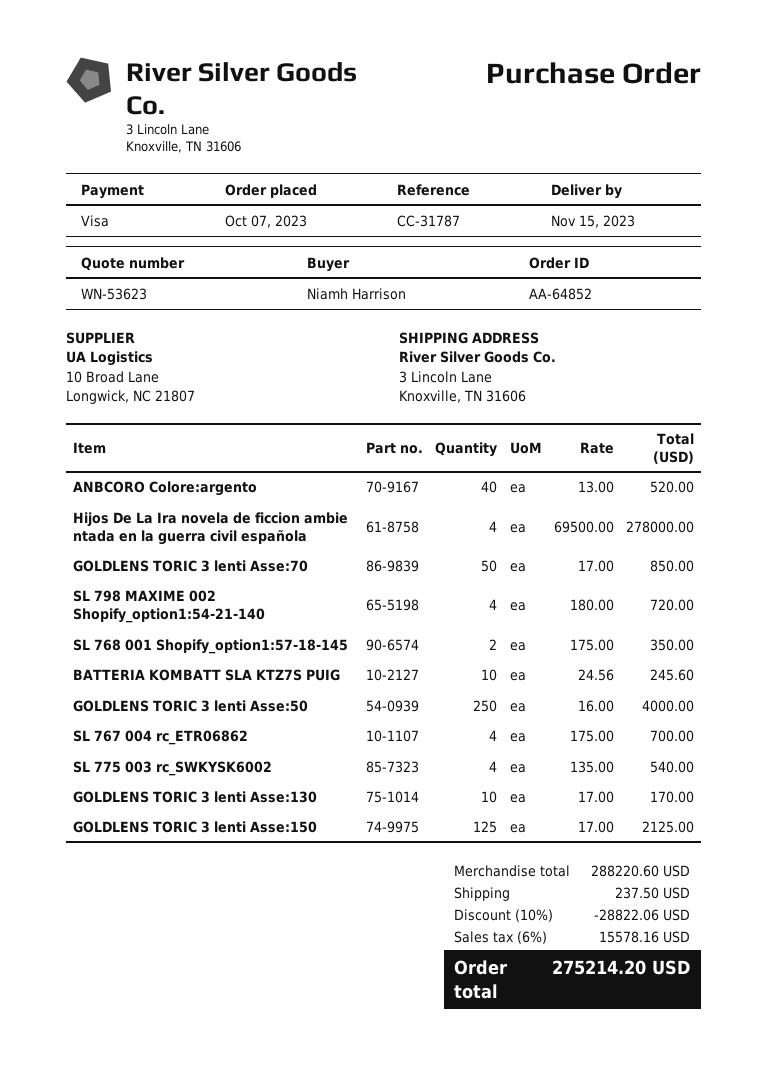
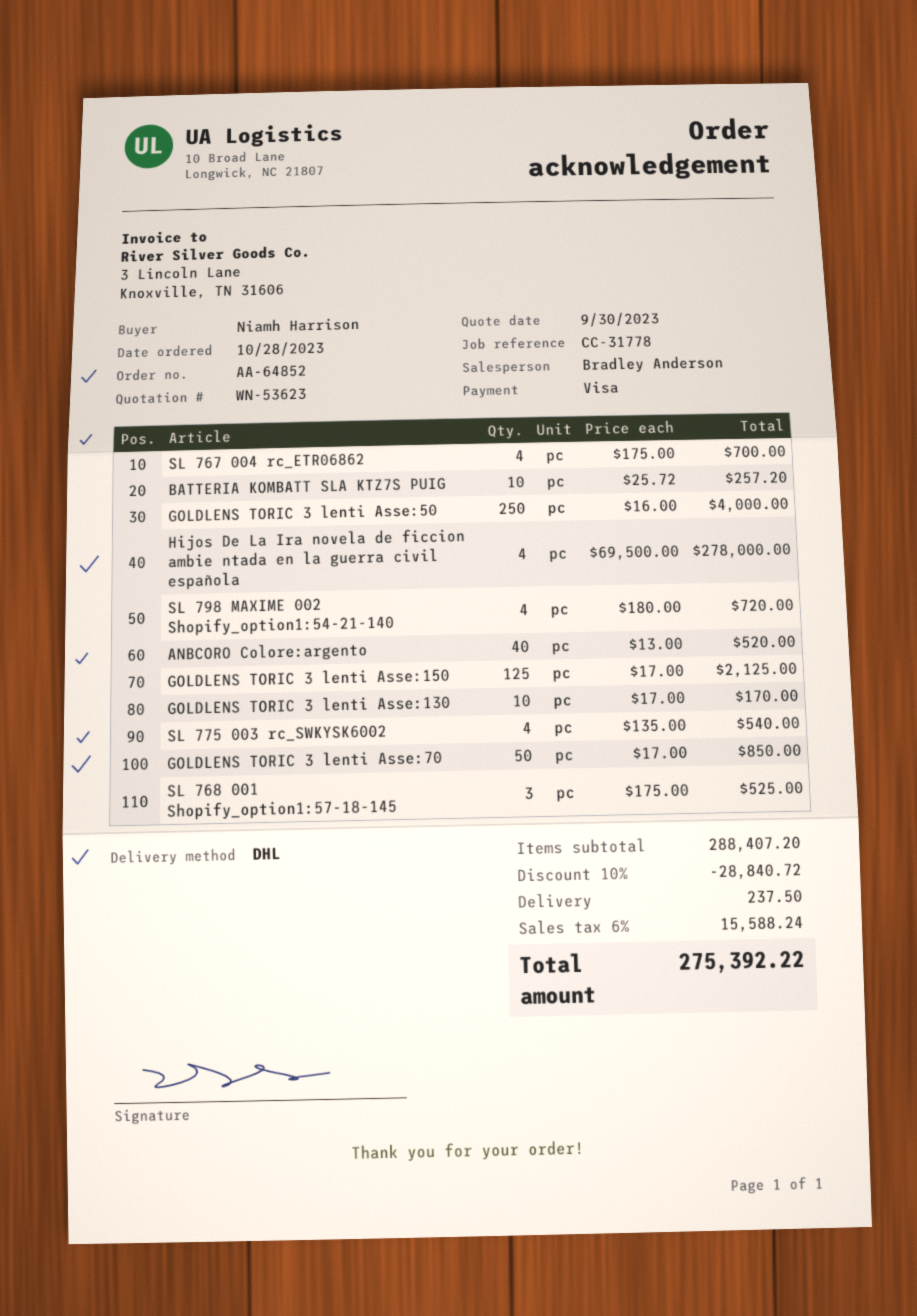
order date: 2023-10-07 -> 2023-10-28
reference: CC-31787 -> CC-31778
SL 768 001 Shopify_option1:57-18-145: 2 x 175.00 = 350.00 -> 3 x 175.00 = 525.00
BATTERIA KOMBATT SLA KTZ7S PUIG: 10 x 24.56 = 245.60 -> 10 x 25.72 = 257.20
subtotal: 288220.60 -> 288407.20
discount: 10% = 28822.06 -> 10% = 28840.72
tax: 6% = 15578.16 -> 6% = 15588.24
total: 275214.20 -> 275392.22

